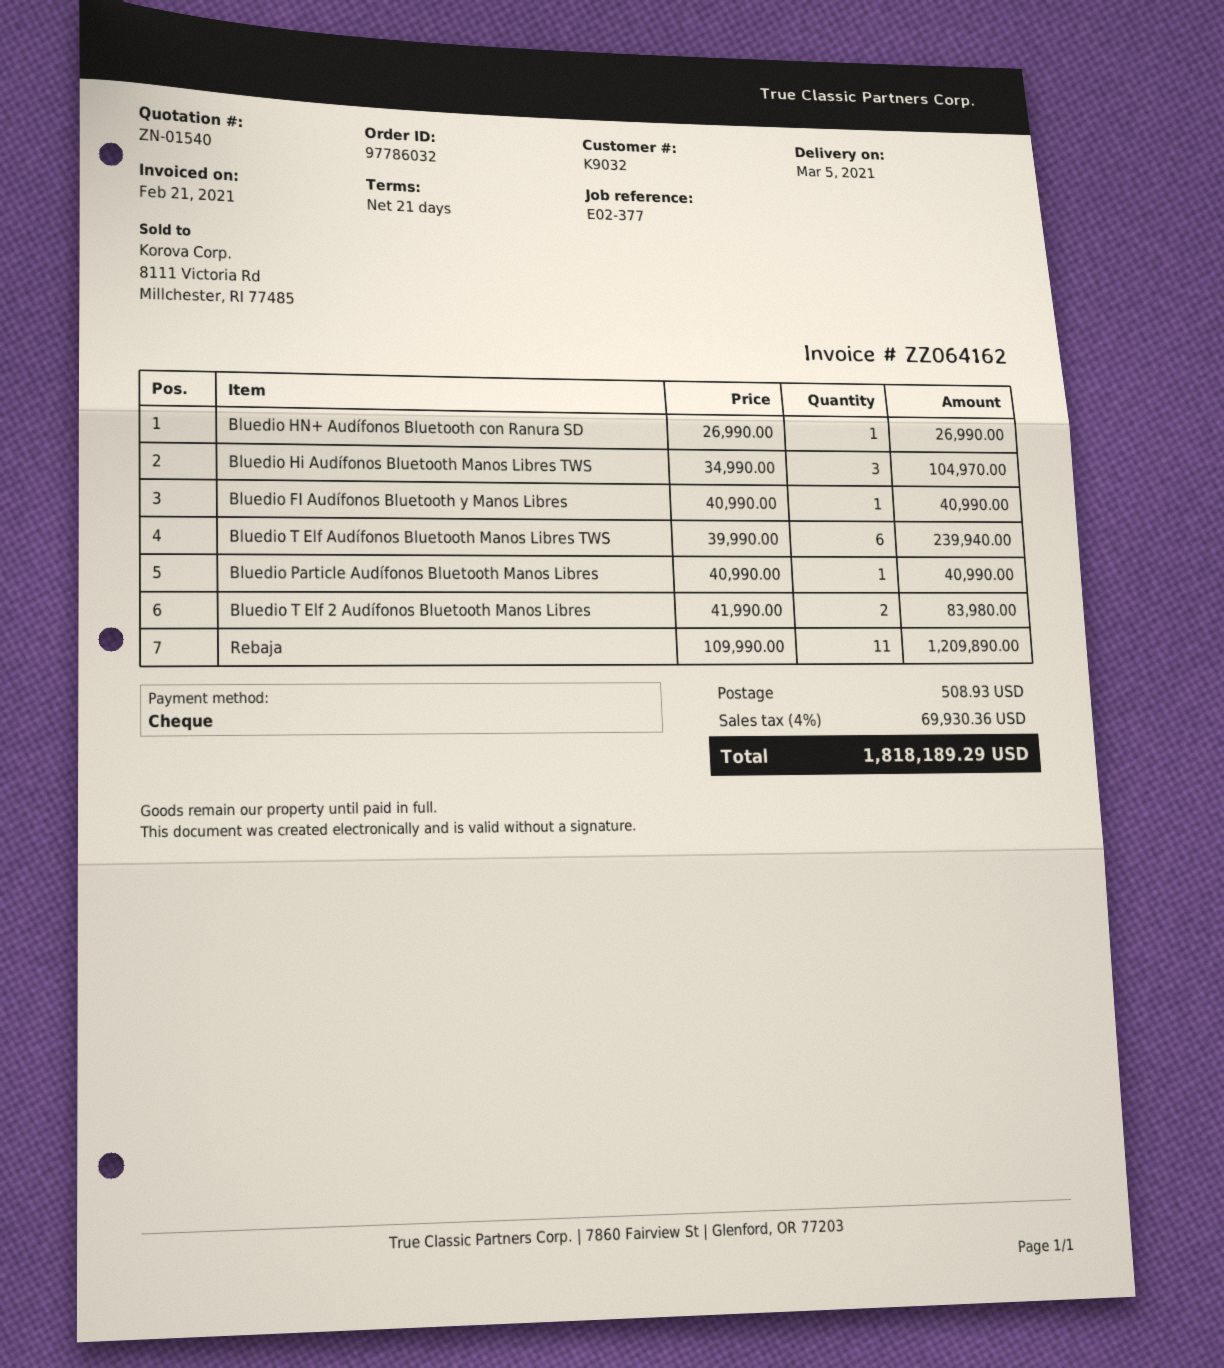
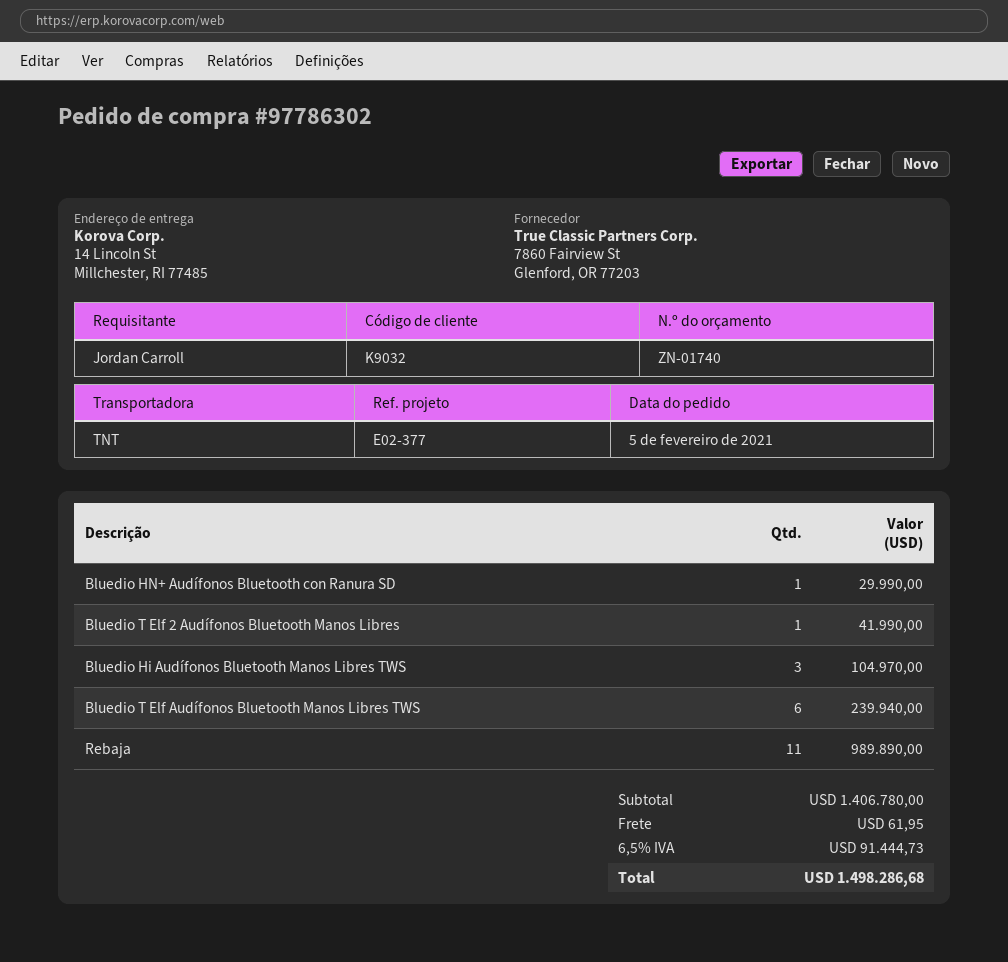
quote number: ZN-01540 -> ZN-01740
order number: 97786032 -> 97786302
Bluedio HN+ Audífonos Bluetooth con Ranura SD: 1 for 26990.00 -> 1 for 29990.00
Bluedio FI Audífonos Bluetooth y Manos Libres: 1 for 40990.00 -> none
Bluedio Particle Audífonos Bluetooth Manos Libres: 1 for 40990.00 -> none
Bluedio T Elf 2 Audífonos Bluetooth Manos Libres: 2 for 83980.00 -> 1 for 41990.00
Rebaja: 11 for 1209890.00 -> 11 for 989890.00
shipping: 508.93 -> 61.95
tax: 4% = 69930.36 -> 6.5% = 91444.73
total: 1818189.29 -> 1498286.68

